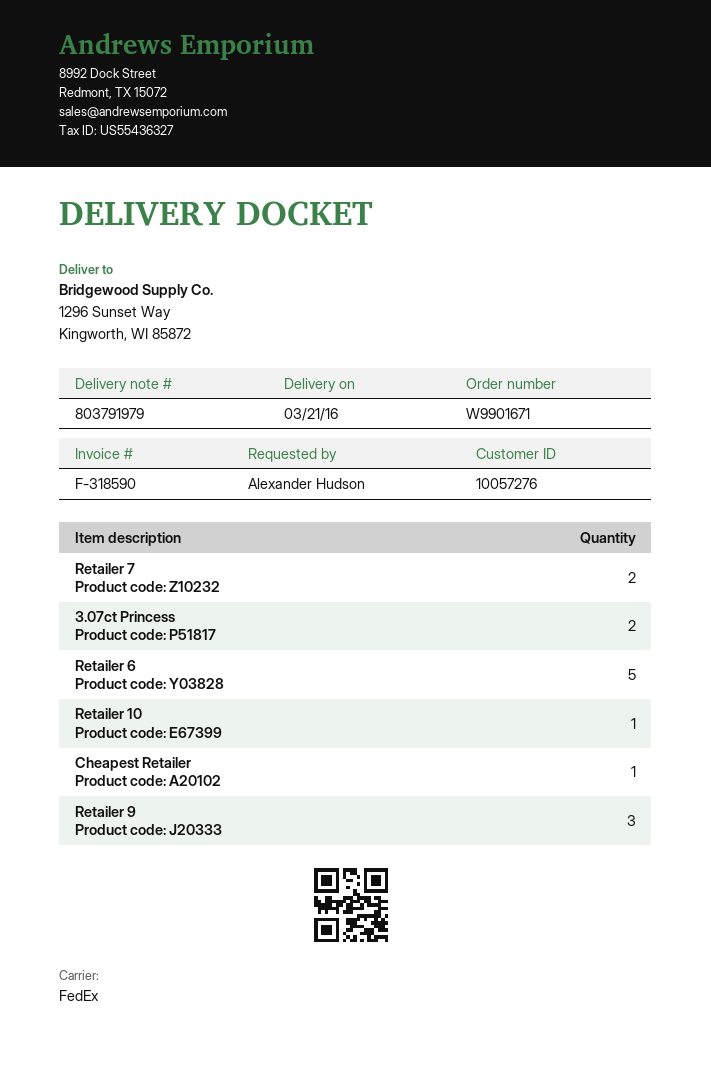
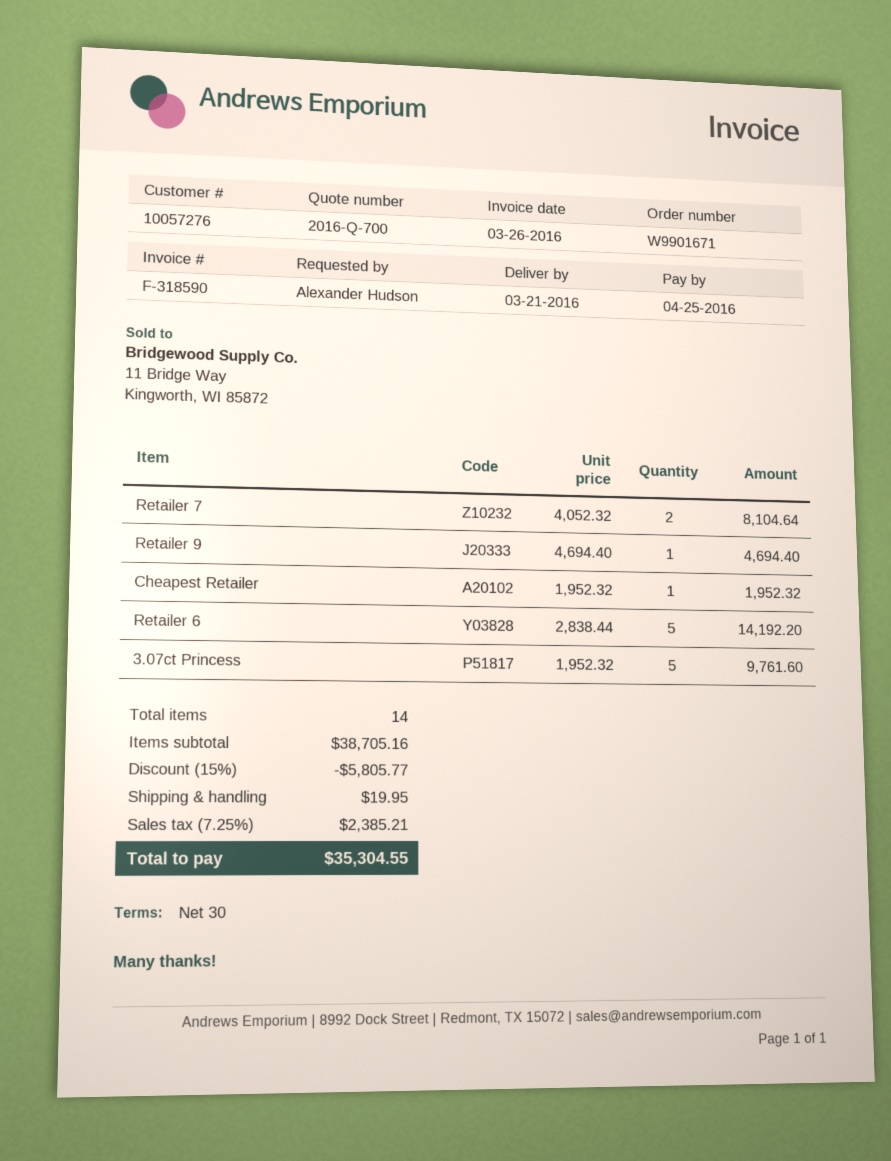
3.07ct Princess: 2 -> 5
Retailer 10: 1 -> none
Retailer 9: 3 -> 1

